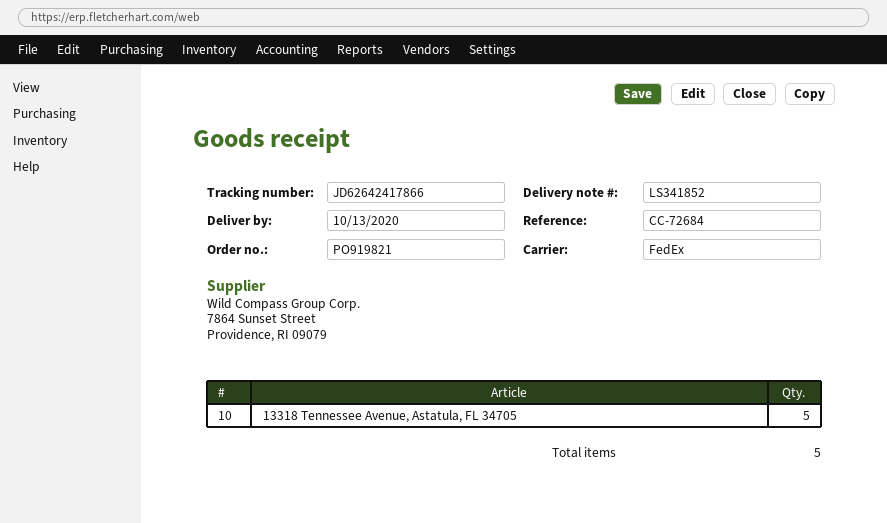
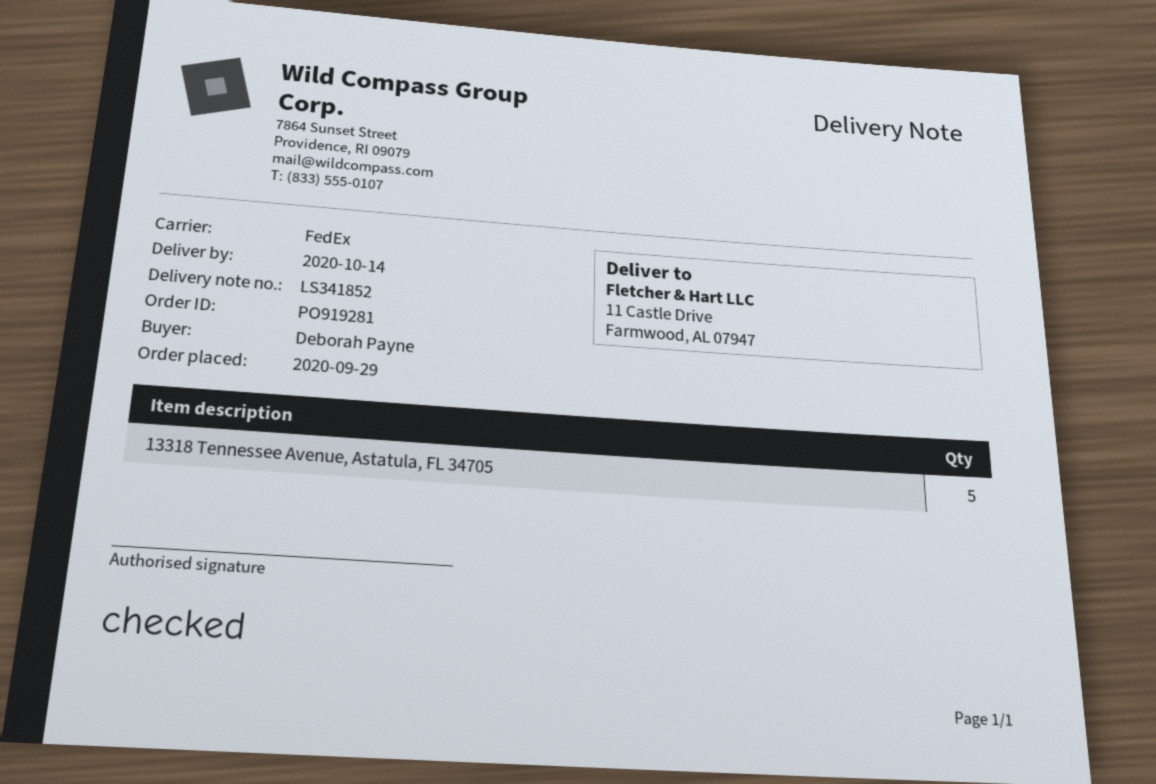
order number: PO919821 -> PO919281
delivery date: 2020-10-13 -> 2020-10-14

